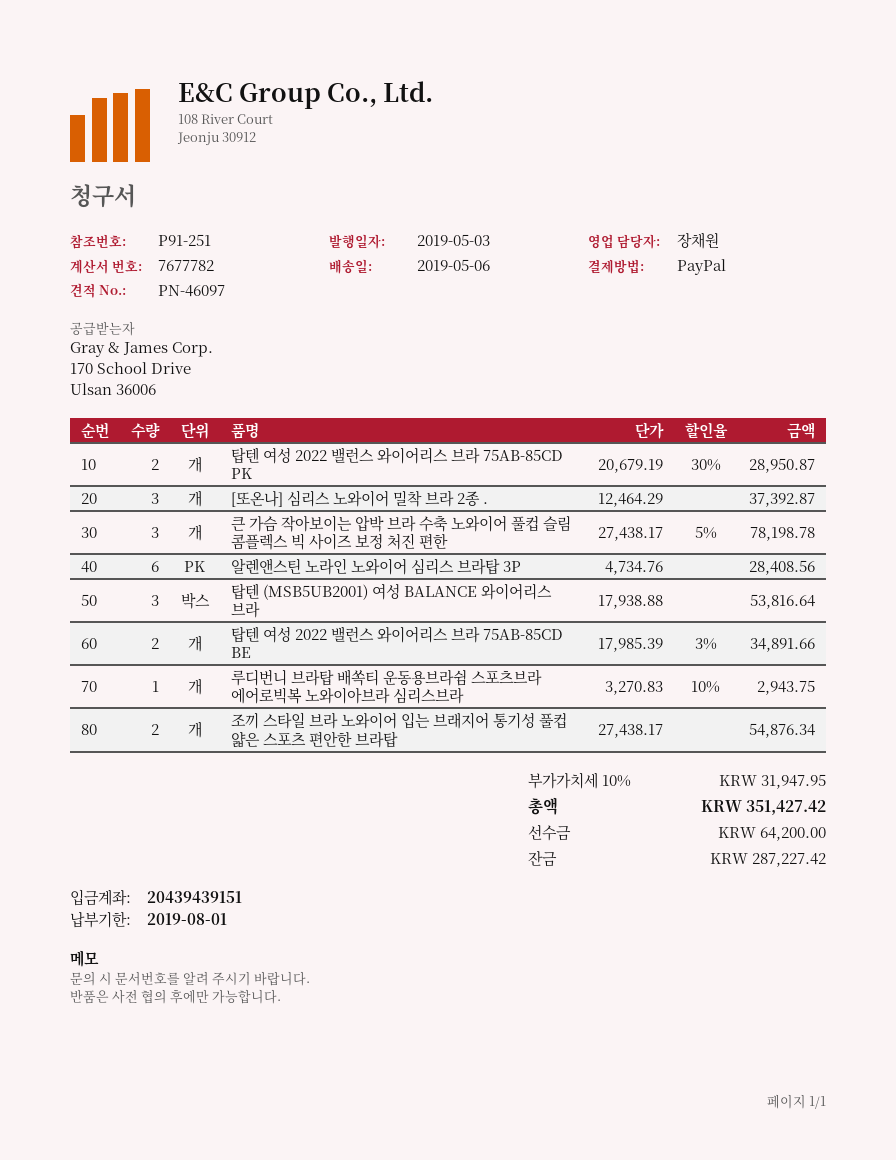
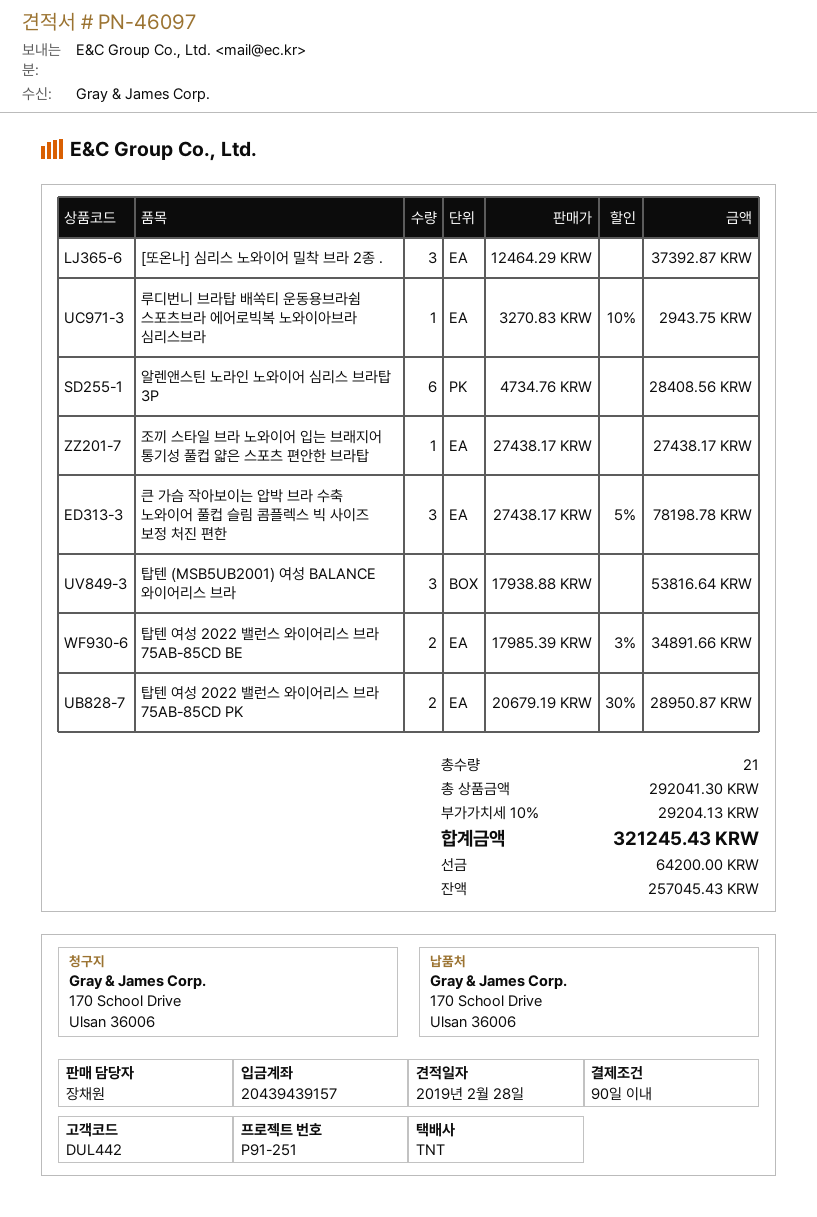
bank account: 20439439151 -> 20439439157
조끼 스타일 브라 노와이어 입는 브래지어 통기성 풀컵 얇은 스포츠 편안한 브라탑: 2 x 27438.17 = 54876.34 -> 1 x 27438.17 = 27438.17
tax: 10% = 31947.95 -> 10% = 29204.13
total: 351427.42 -> 321245.43
balance: 287227.42 -> 257045.43

